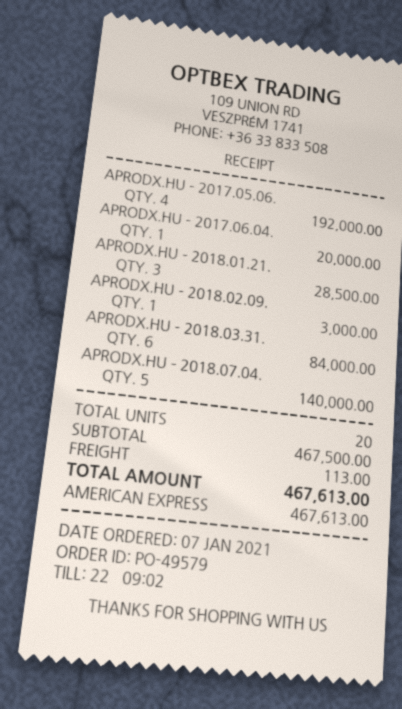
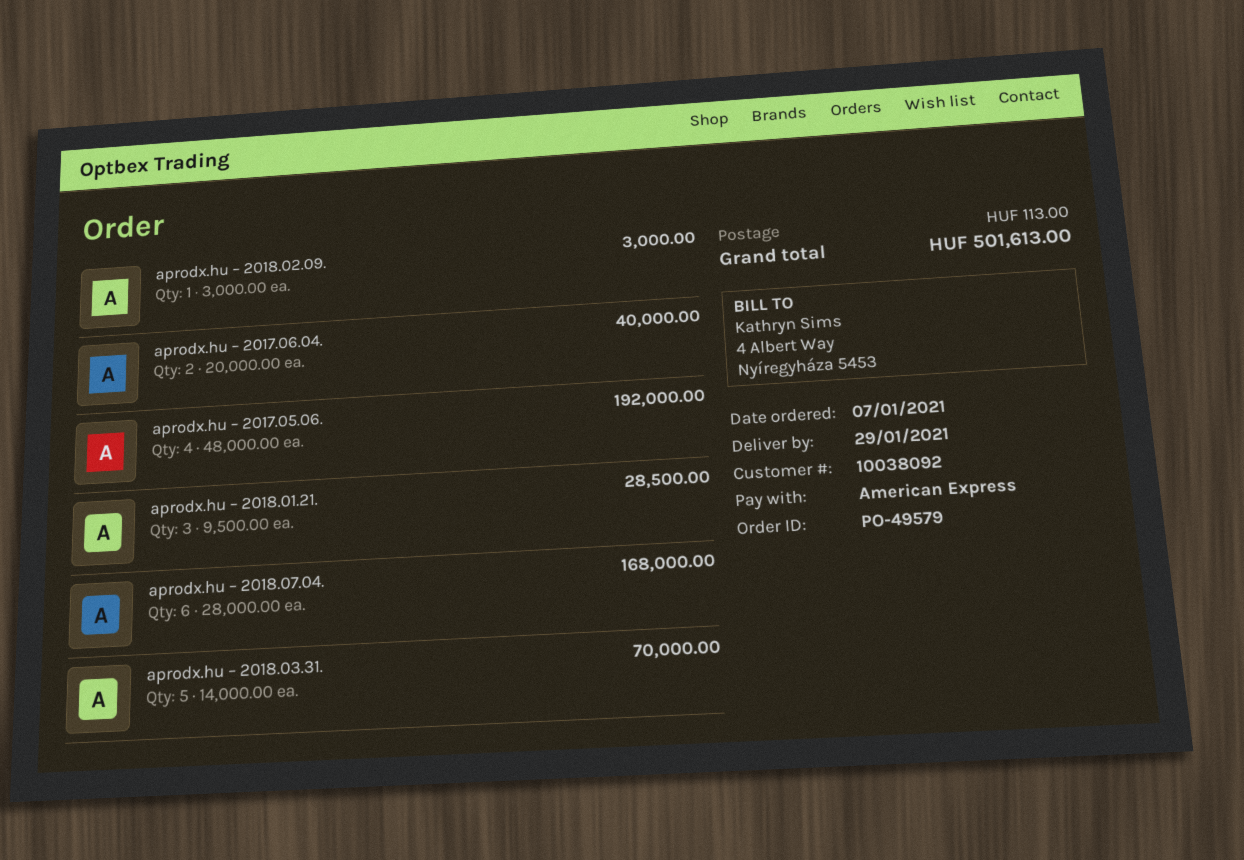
APRODX.HU – 2017.06.04.: 1 for 20000.00 -> 2 for 40000.00
APRODX.HU – 2018.03.31.: 6 for 84000.00 -> 5 for 70000.00
APRODX.HU – 2018.07.04.: 5 for 140000.00 -> 6 for 168000.00
total: 467613.00 -> 501613.00

